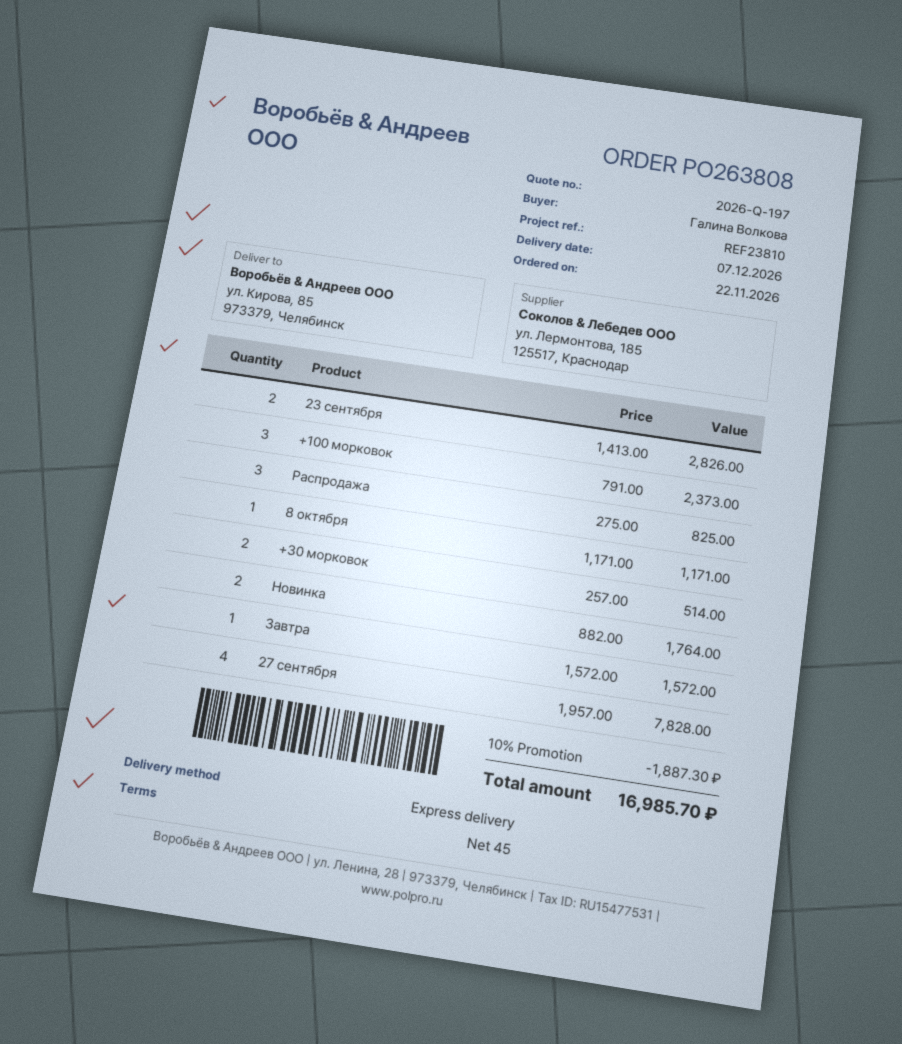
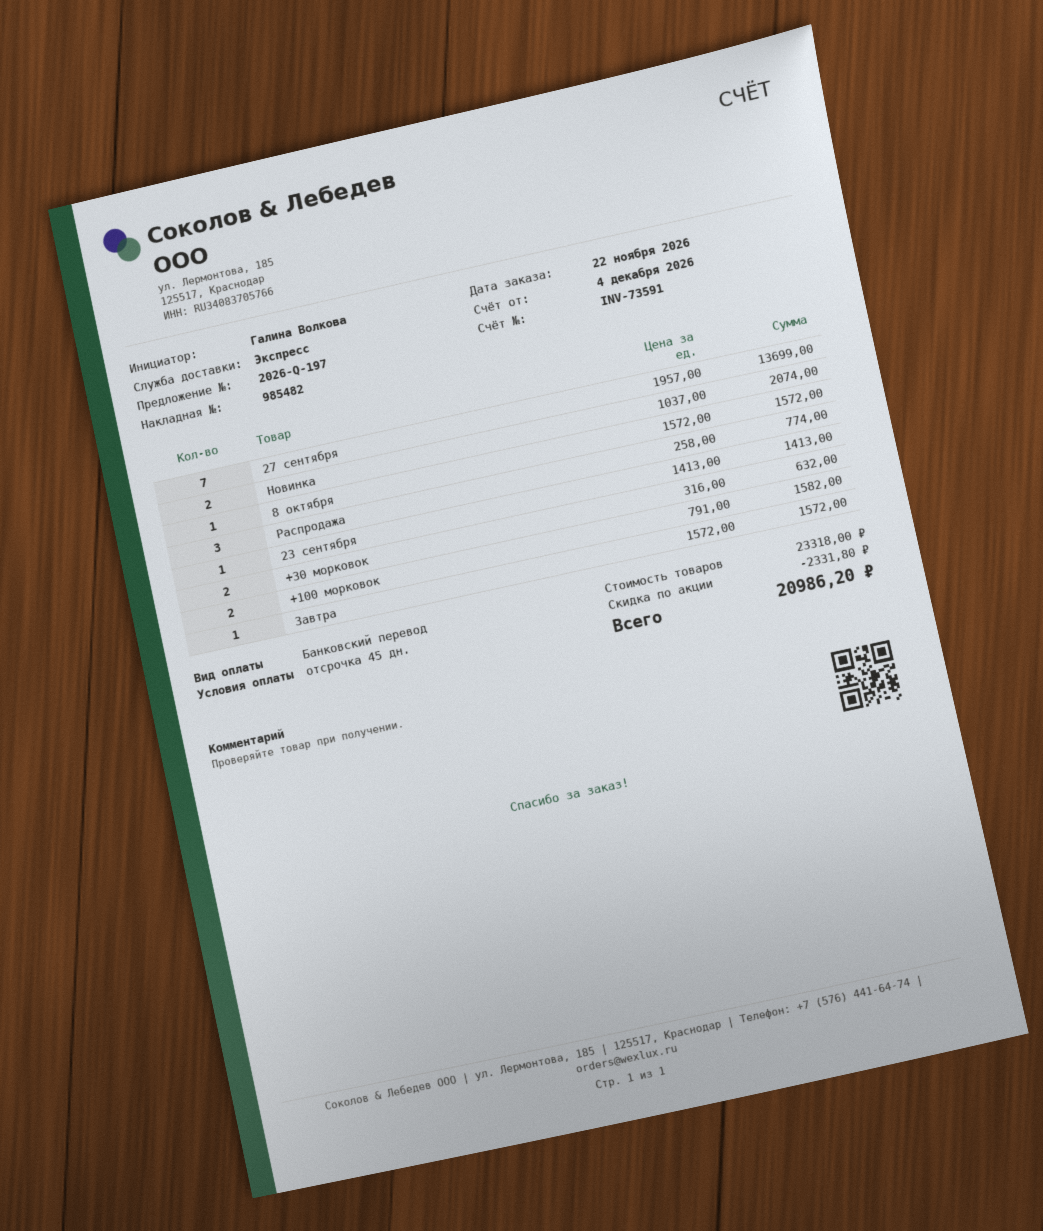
23 сентября: 2 x 1413.00 = 2826.00 -> 1 x 1413.00 = 1413.00
+100 морковок: 3 x 791.00 = 2373.00 -> 2 x 791.00 = 1582.00
Распродажа: 3 x 275.00 = 825.00 -> 3 x 258.00 = 774.00
8 октября: 1 x 1171.00 = 1171.00 -> 1 x 1572.00 = 1572.00
+30 морковок: 2 x 257.00 = 514.00 -> 2 x 316.00 = 632.00
Новинка: 2 x 882.00 = 1764.00 -> 2 x 1037.00 = 2074.00
27 сентября: 4 x 1957.00 = 7828.00 -> 7 x 1957.00 = 13699.00
discount: 1887.30 -> 2331.80
total: 16985.70 -> 20986.20

